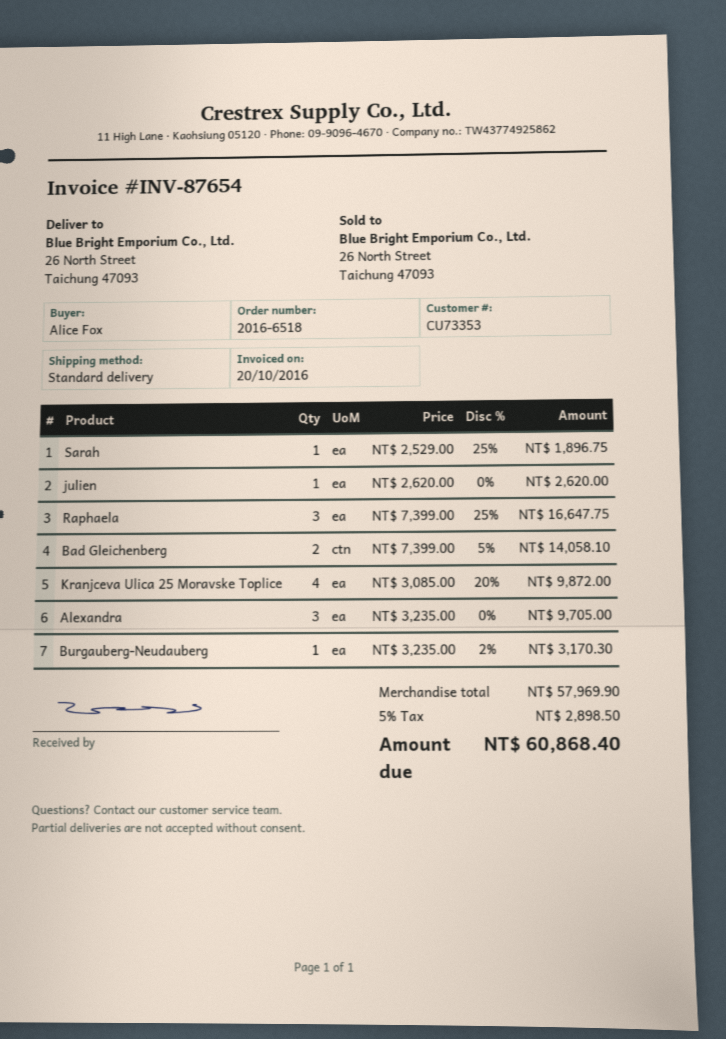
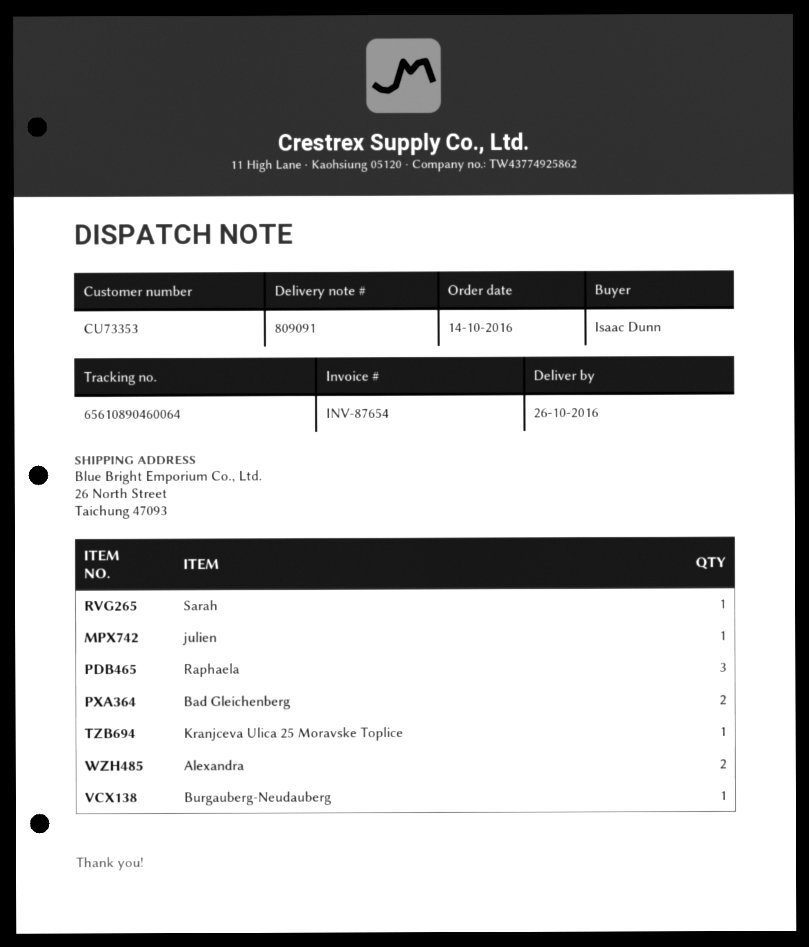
ordered by: Alice Fox -> Isaac Dunn
Kranjceva Ulica 25 Moravske Toplice: 4 -> 1
Alexandra: 3 -> 2

